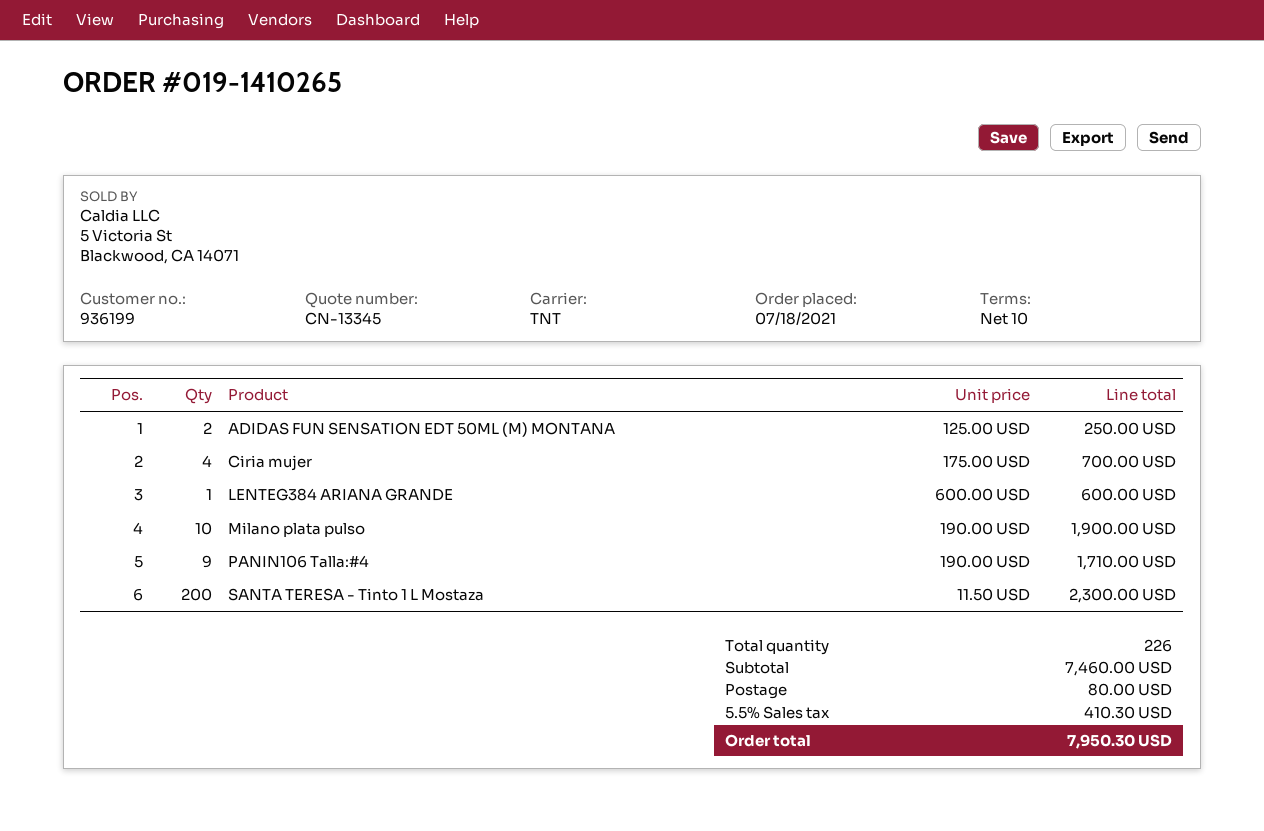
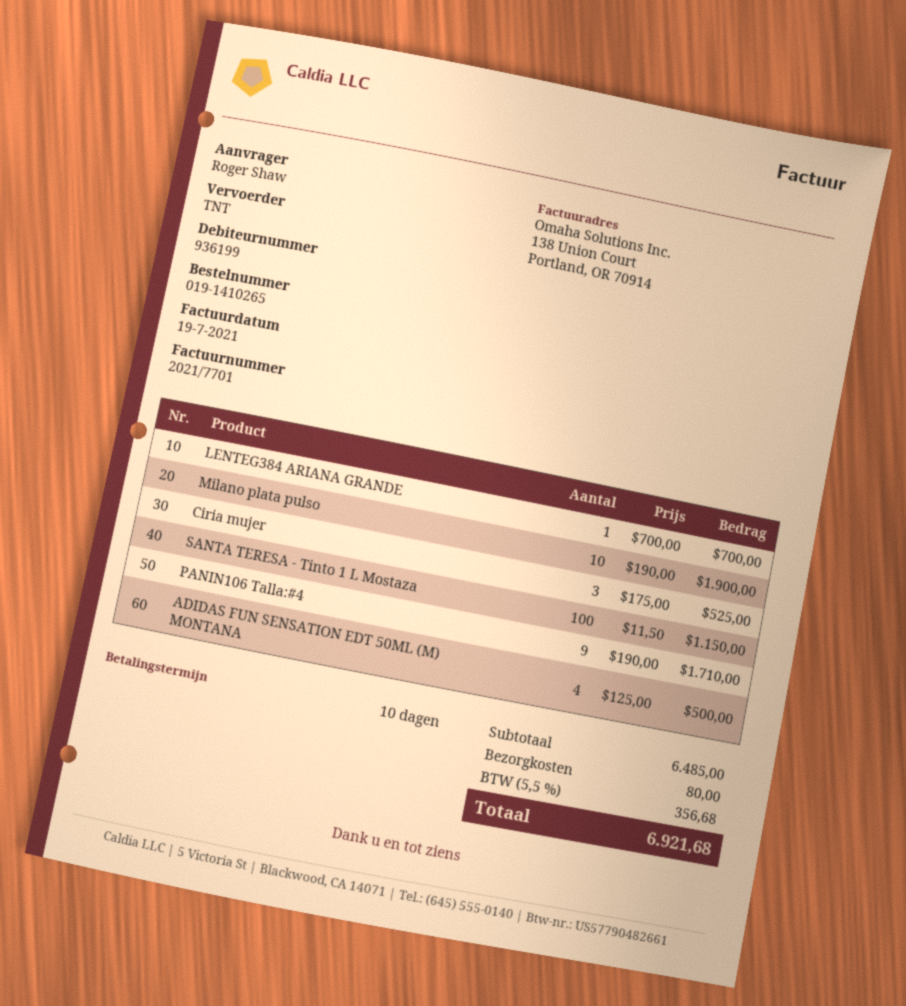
ADIDAS FUN SENSATION EDT 50ML (M) MONTANA: 2 x 125.00 = 250.00 -> 4 x 125.00 = 500.00
Ciria mujer: 4 x 175.00 = 700.00 -> 3 x 175.00 = 525.00
LENTEG384 ARIANA GRANDE: 1 x 600.00 = 600.00 -> 1 x 700.00 = 700.00
SANTA TERESA - Tinto 1 L Mostaza: 200 x 11.50 = 2300.00 -> 100 x 11.50 = 1150.00
subtotal: 7460.00 -> 6485.00
tax: 5.5% = 410.30 -> 5.5% = 356.68
total: 7950.30 -> 6921.68

